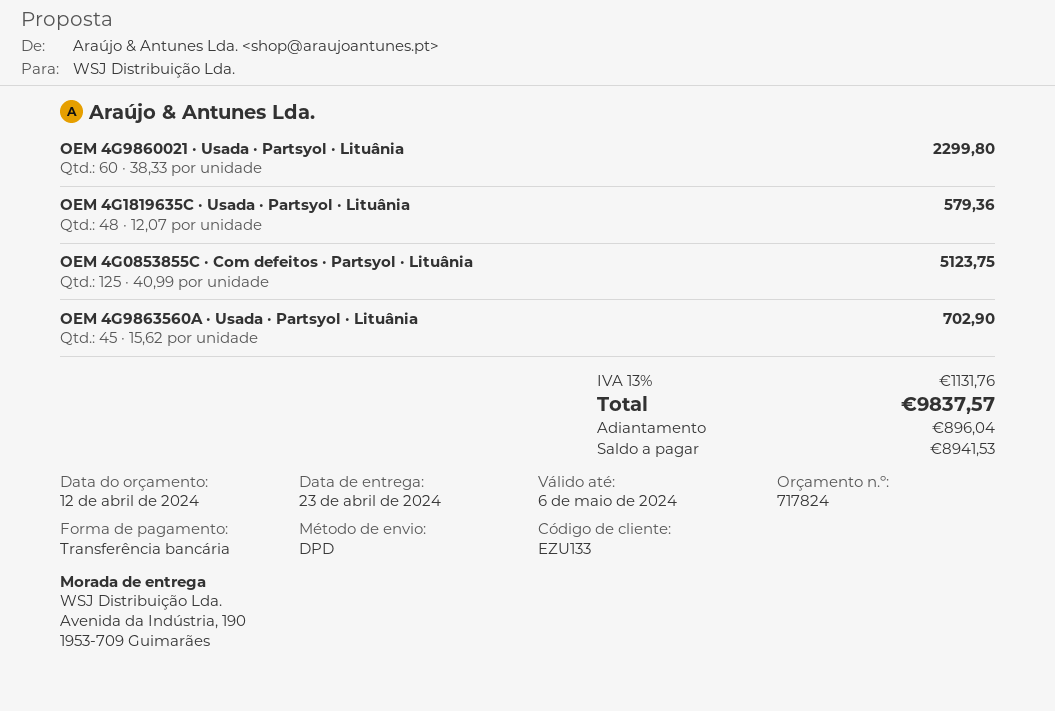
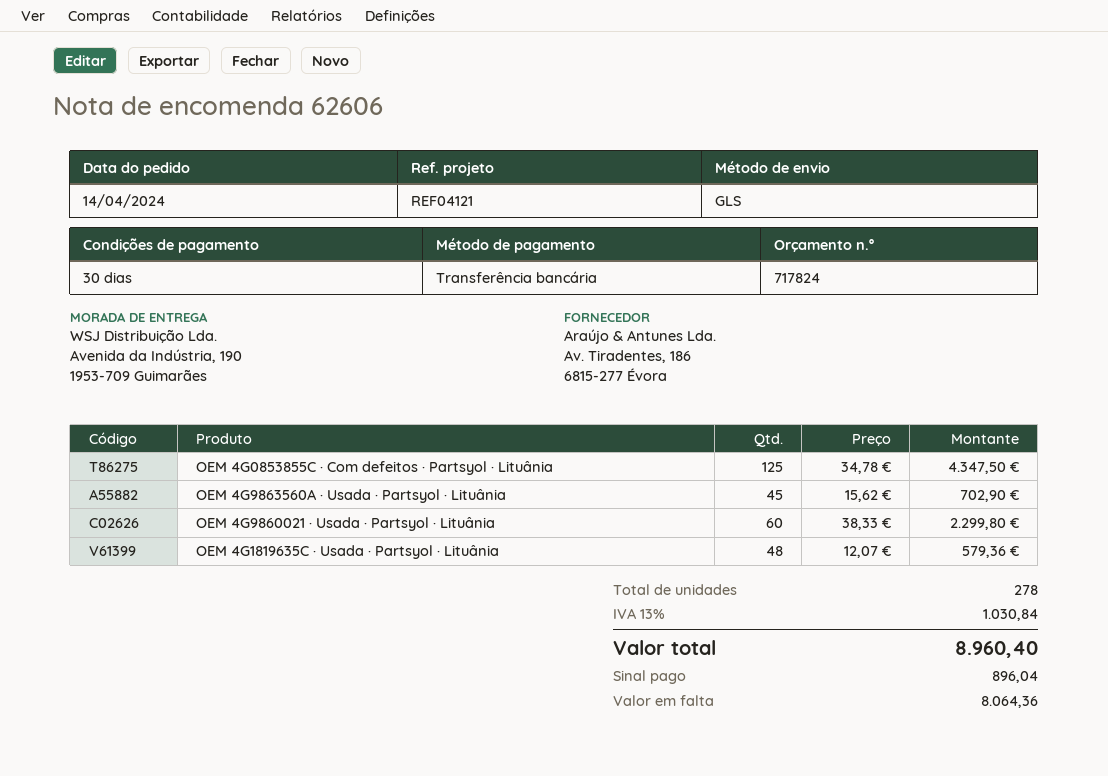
shipping method: DPD -> GLS
OEM 4G0853855C · Com defeitos · Partsyol · Lituânia: 125 x 40.99 = 5123.75 -> 125 x 34.78 = 4347.50
tax: 13% = 1131.76 -> 13% = 1030.84
total: 9837.57 -> 8960.40
balance: 8941.53 -> 8064.36

